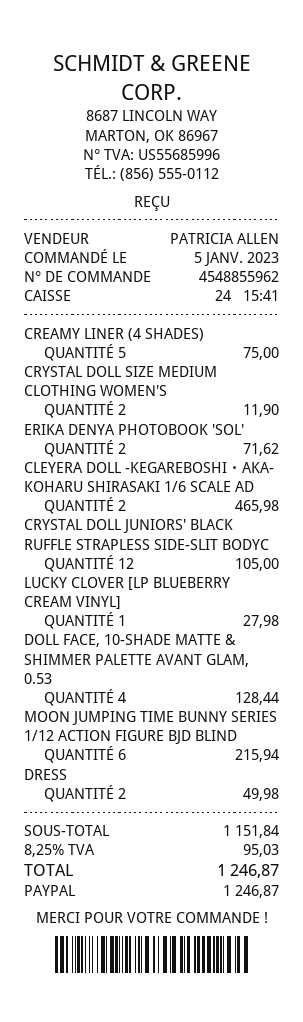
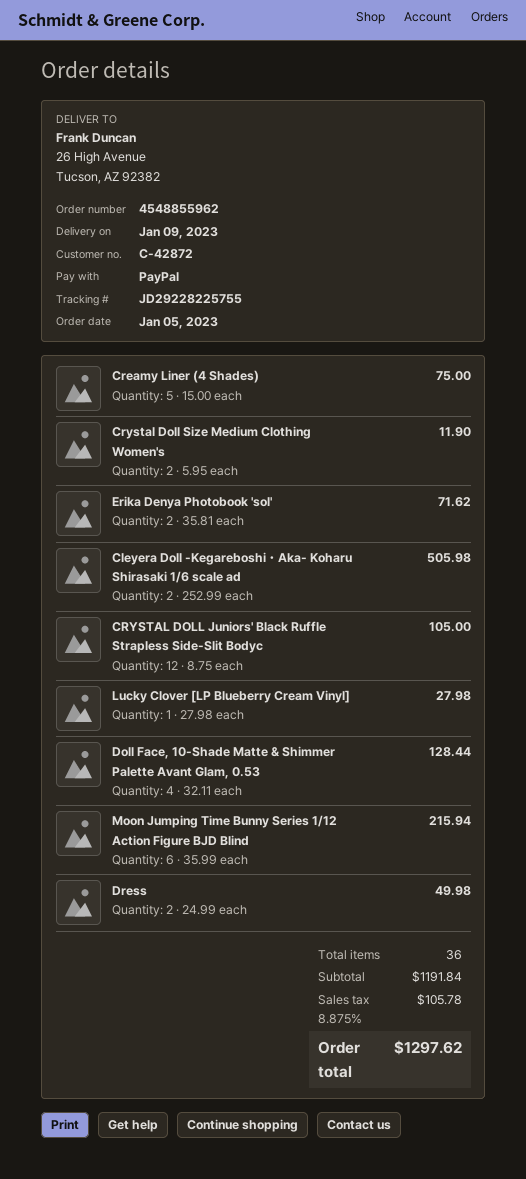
CLEYERA DOLL -KEGAREBOSHI・AKA- KOHARU SHIRASAKI 1/6 SCALE AD: 2 for 465.98 -> 2 for 505.98
subtotal: 1151.84 -> 1191.84
tax: 8.25% = 95.03 -> 8.875% = 105.78
total: 1246.87 -> 1297.62

